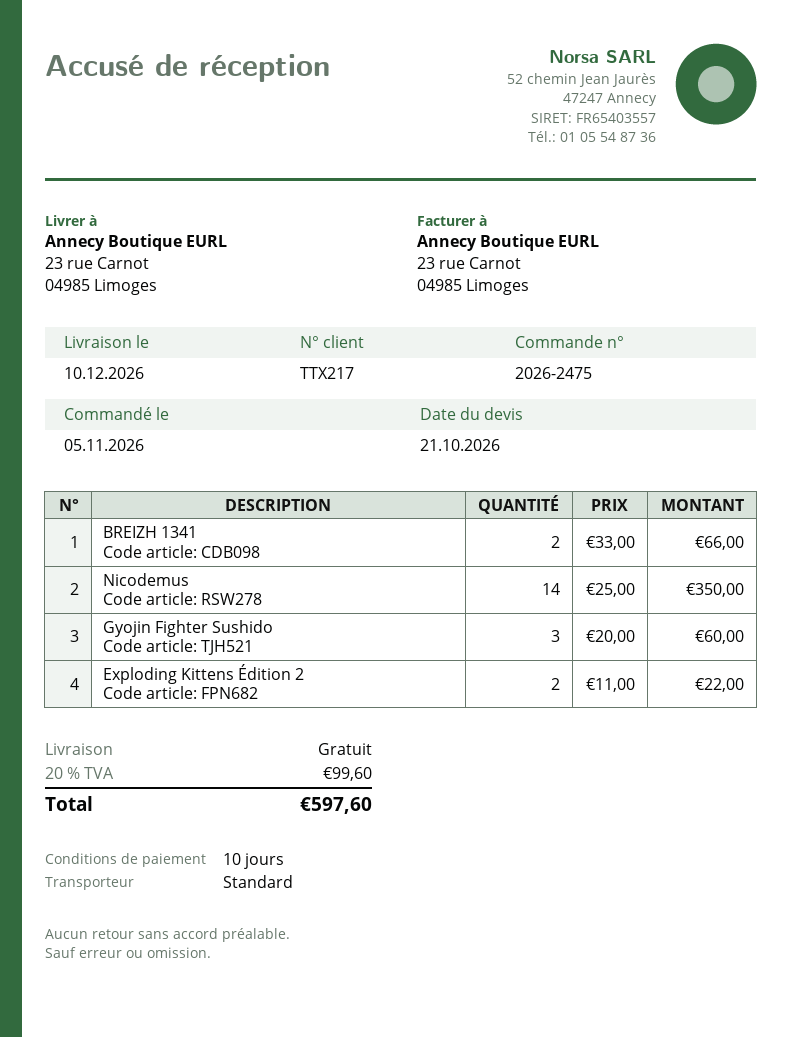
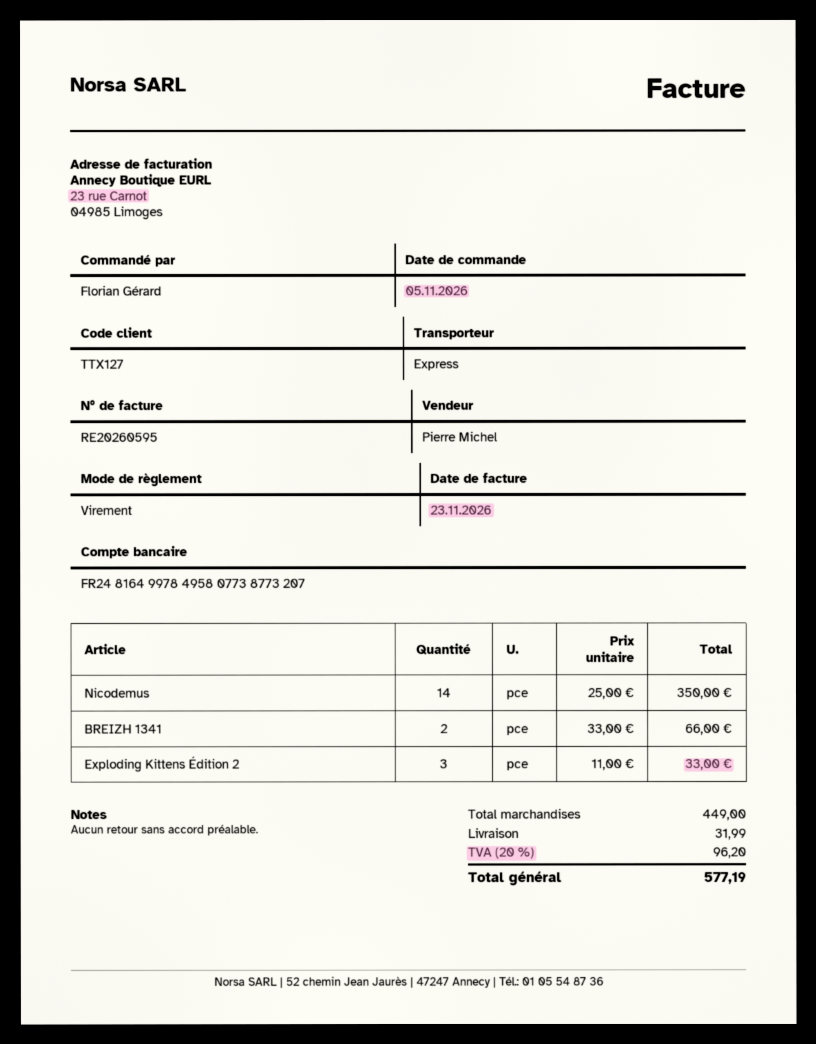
customer number: TTX217 -> TTX127
shipping method: standard -> express
Gyojin Fighter Sushido: 3 x 20.00 = 60.00 -> none
Exploding Kittens Édition 2: 2 x 11.00 = 22.00 -> 3 x 11.00 = 33.00
shipping: 0.00 -> 31.99
tax: 20% = 99.60 -> 20% = 96.20
total: 597.60 -> 577.19

